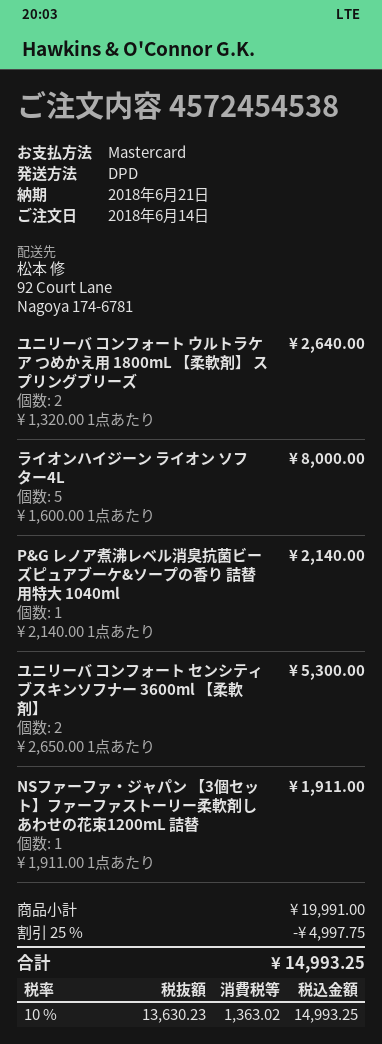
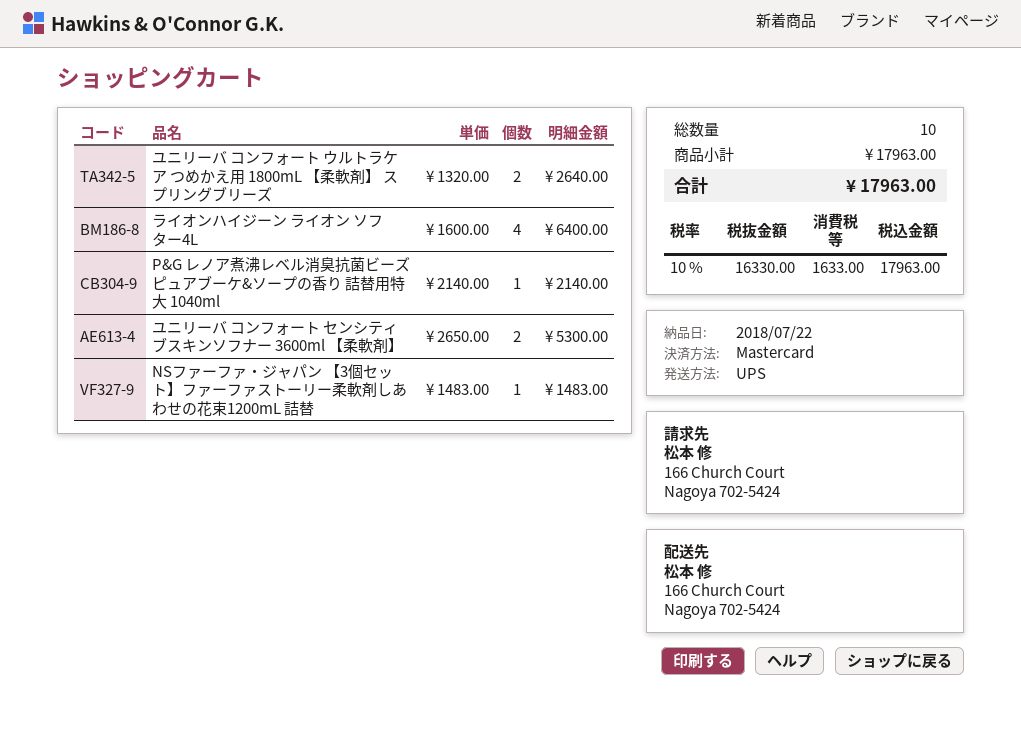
delivery date: 2018-06-21 -> 2018-07-22
shipping method: DPD -> UPS
ship to: 92 Court Lane, Nagoya 174-6781 -> 166 Church Court, Nagoya 702-5424
ライオンハイジーン ライオン ソフター4L: 5 x 1600.00 = 8000.00 -> 4 x 1600.00 = 6400.00
NSファーファ・ジャパン 【3個セット】ファーファストーリー柔軟剤しあわせの花束1200mL 詰替: 1 x 1911.00 = 1911.00 -> 1 x 1483.00 = 1483.00
subtotal: 19991.00 -> 17963.00
discount: 25% = 4997.75 -> none
net: 13630.23 -> 16330.00
tax: 10% = 1363.02 -> 10% = 1633.00
total: 14993.25 -> 17963.00

